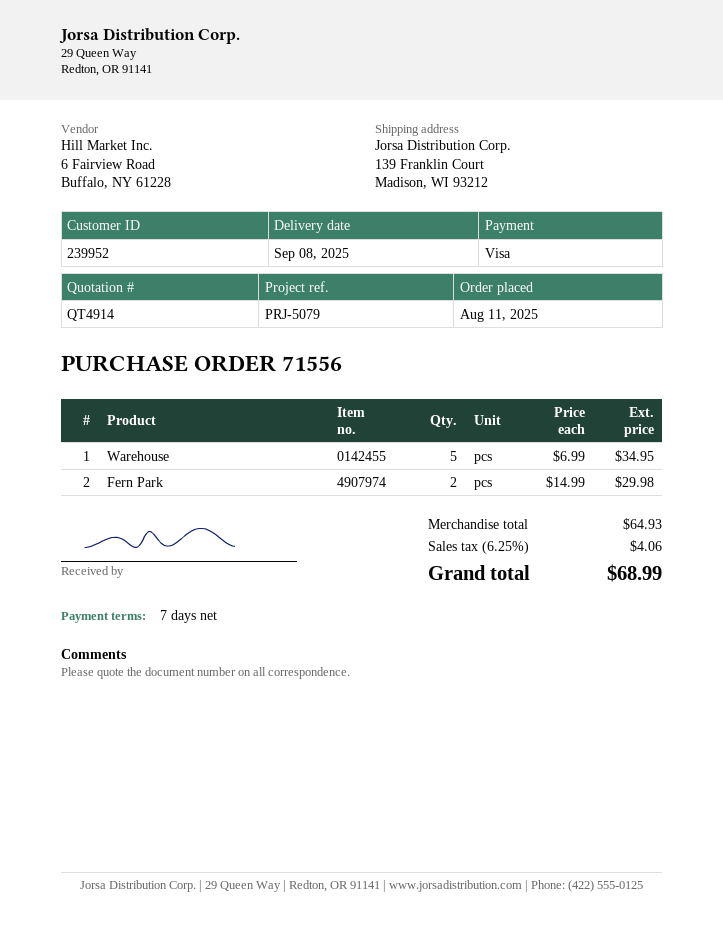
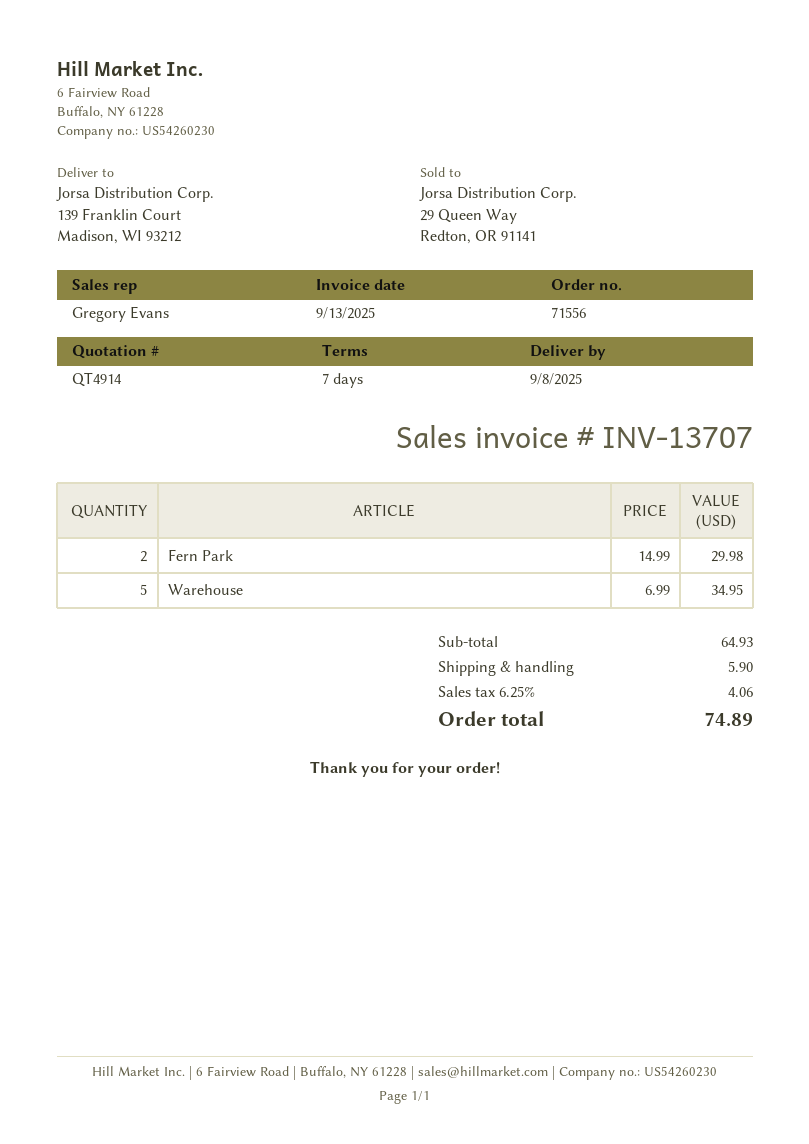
shipping: none -> 5.90
total: 68.99 -> 74.89

